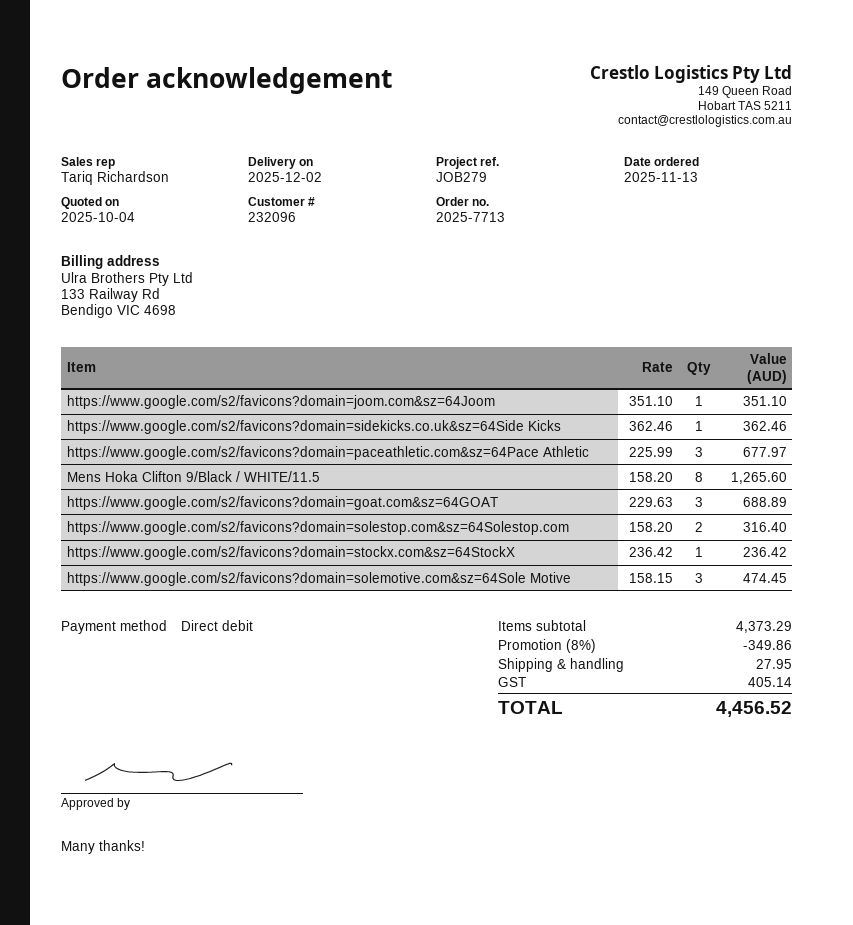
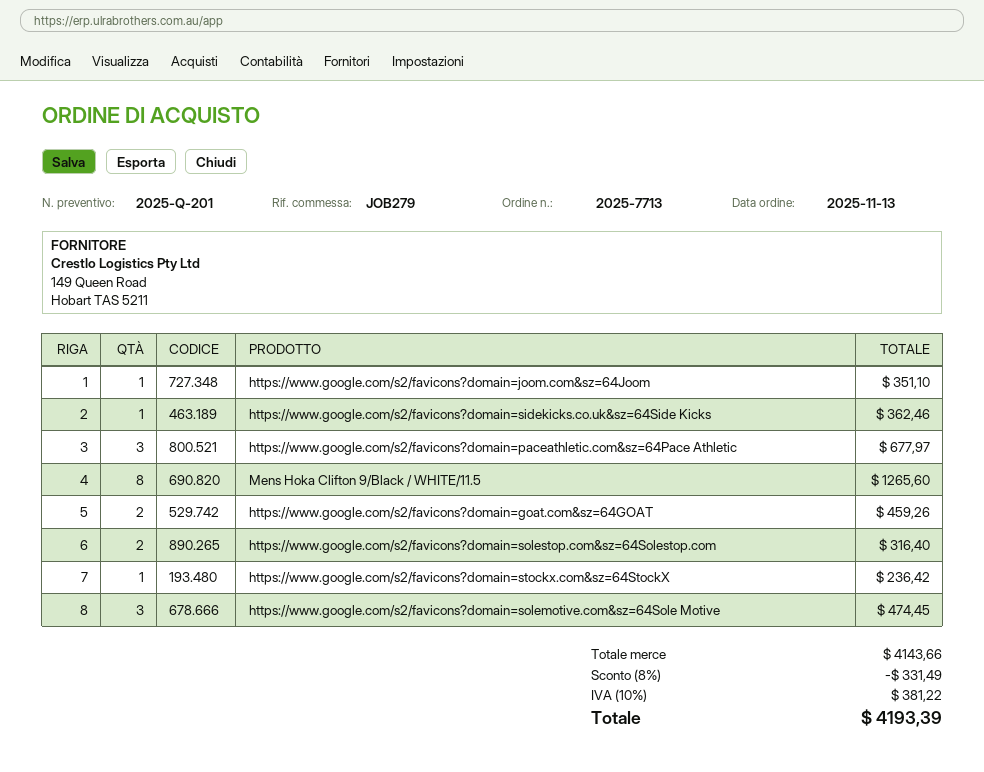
https://www.google.com/s2/favicons?domain=goat.com&sz=64GOAT: 3 for 688.89 -> 2 for 459.26
subtotal: 4373.29 -> 4143.66
discount: 8% = 349.86 -> 8% = 331.49
shipping: 27.95 -> none
tax: 405.14 -> 381.22
total: 4456.52 -> 4193.39

